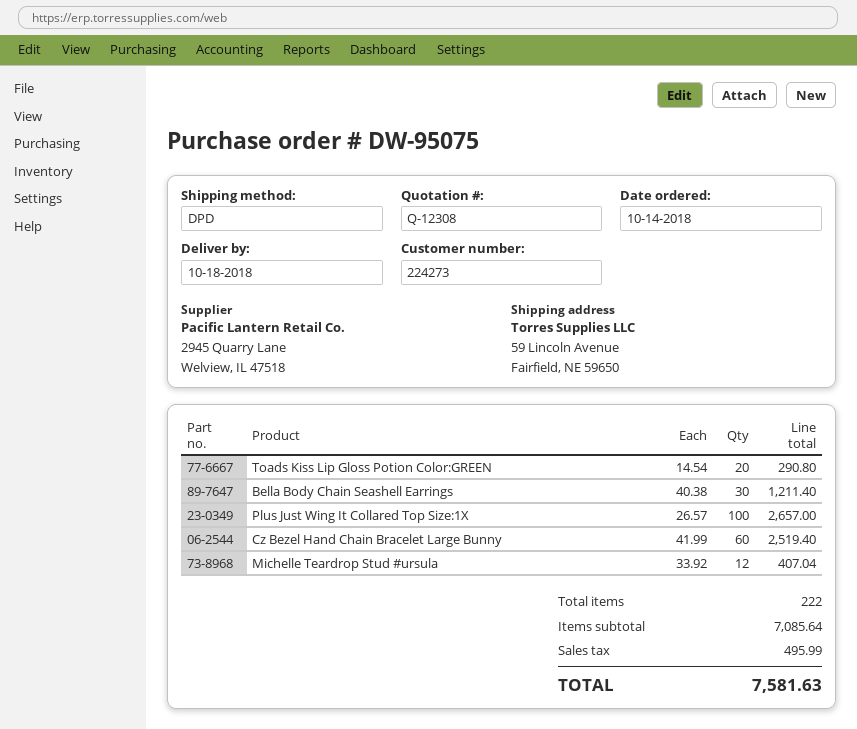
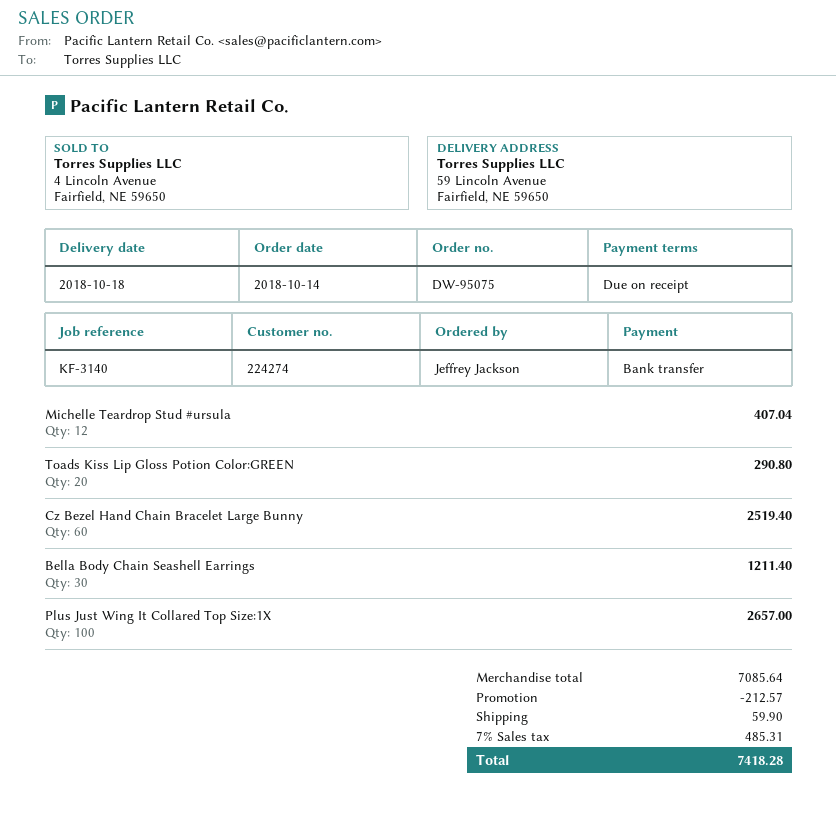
customer number: 224273 -> 224274
discount: none -> 212.57
shipping: none -> 59.90
tax: 495.99 -> 485.31
total: 7581.63 -> 7418.28

